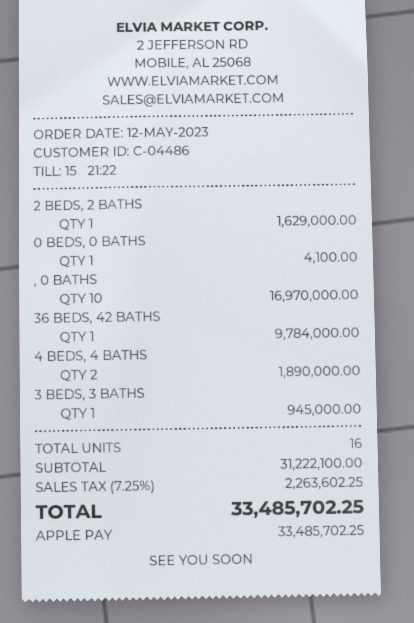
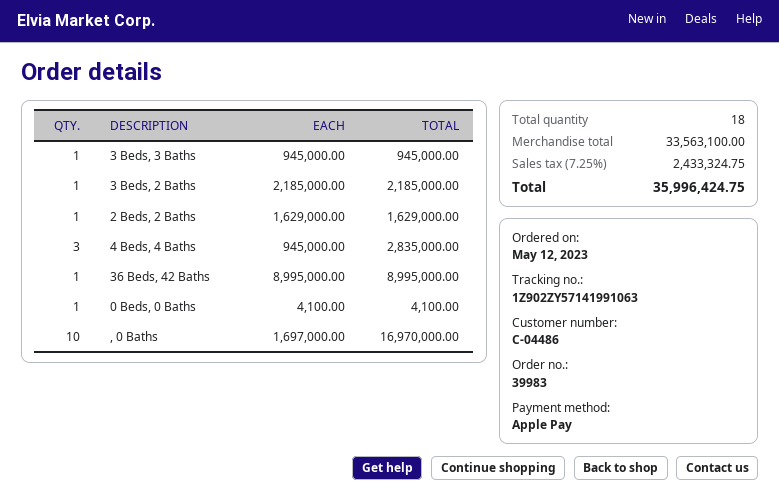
36 BEDS, 42 BATHS: 1 for 9784000.00 -> 1 for 8995000.00
4 BEDS, 4 BATHS: 2 for 1890000.00 -> 3 for 2835000.00
3 Beds, 2 Baths: none -> 1 for 2185000.00
total quantity: 16 -> 18
subtotal: 31222100.00 -> 33563100.00
tax: 7.25% = 2263602.25 -> 7.25% = 2433324.75
total: 33485702.25 -> 35996424.75

